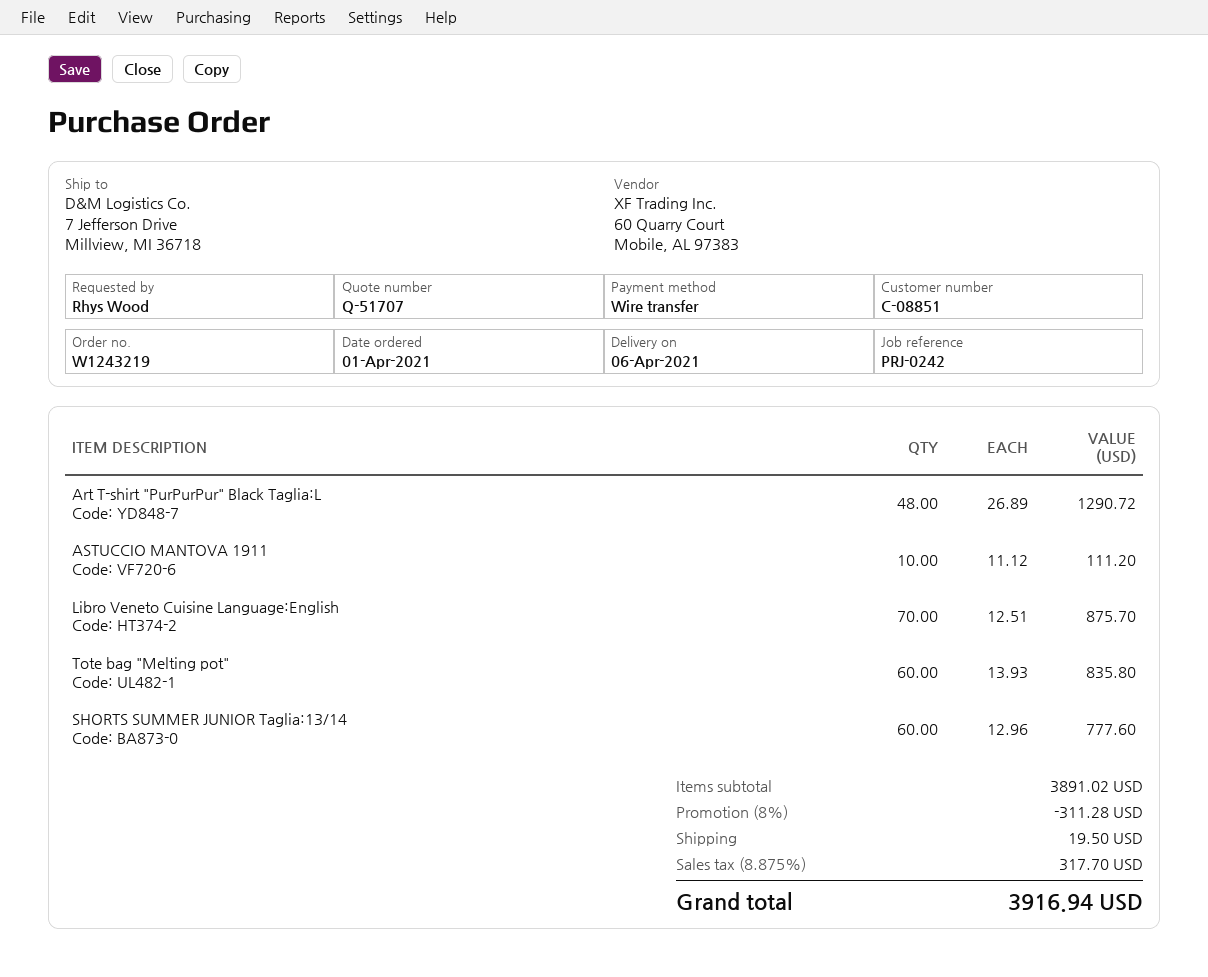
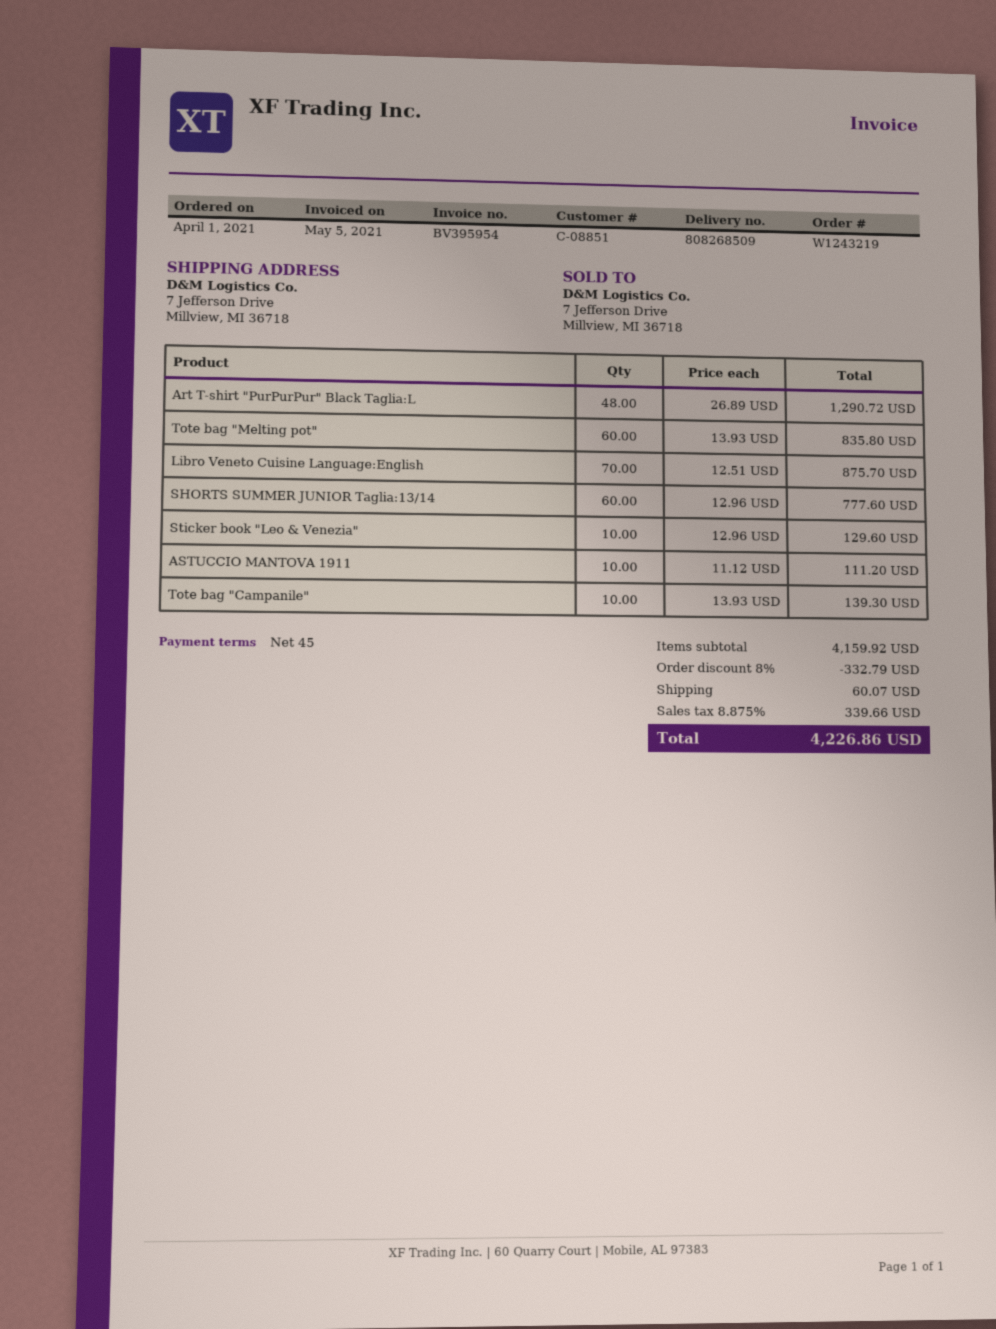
Sticker book "Leo & Venezia": none -> 10 x 12.96 = 129.60
Tote bag "Campanile": none -> 10 x 13.93 = 139.30
subtotal: 3891.02 -> 4159.92
discount: 8% = 311.28 -> 8% = 332.79
shipping: 19.50 -> 60.07
tax: 8.875% = 317.70 -> 8.875% = 339.66
total: 3916.94 -> 4226.86

